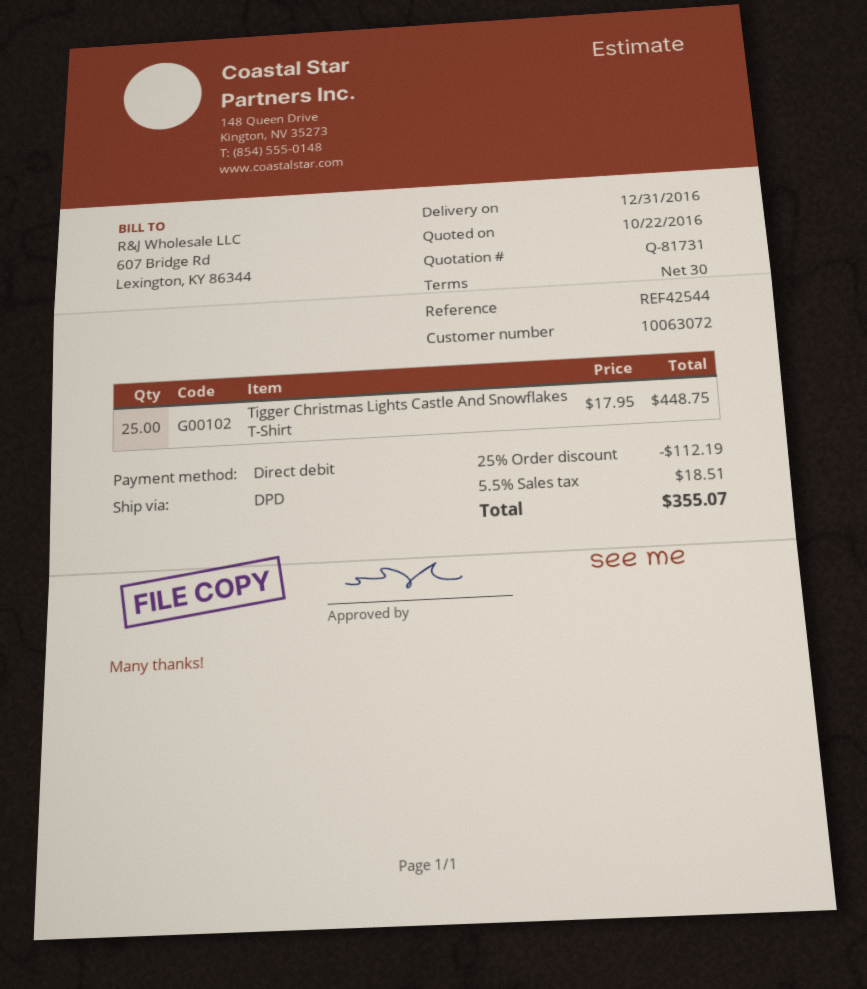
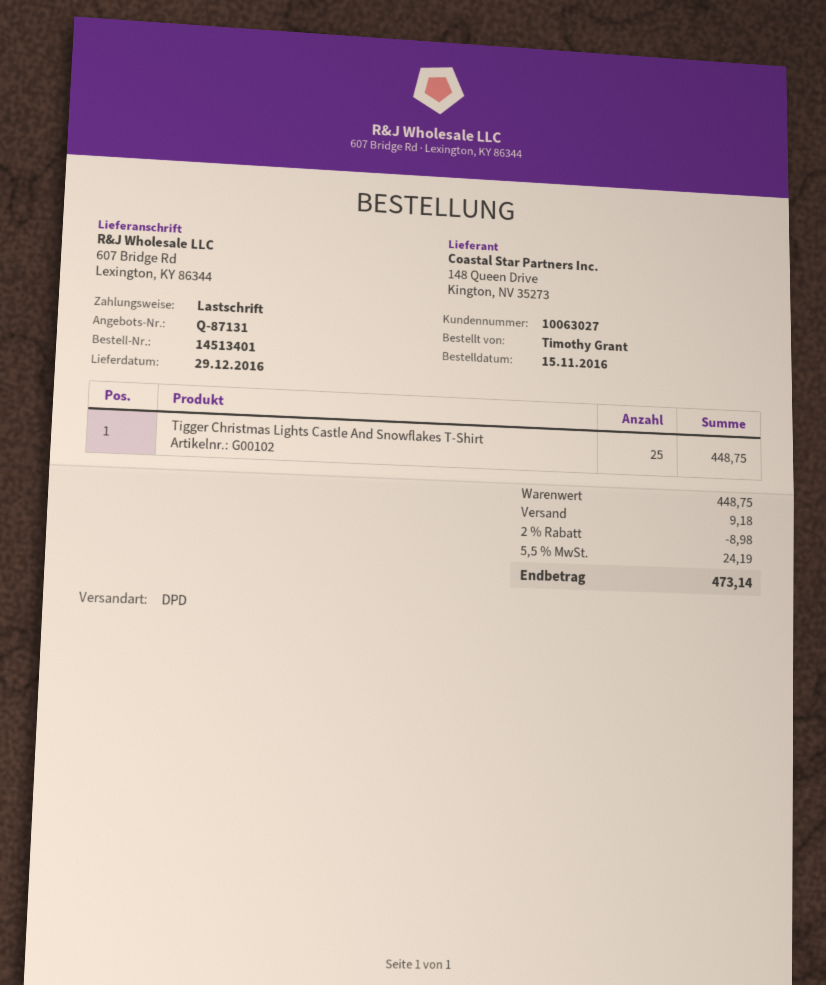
quote number: Q-81731 -> Q-87131
delivery date: 2016-12-31 -> 2016-12-29
customer number: 10063072 -> 10063027
discount: 25% = 112.19 -> 2% = 8.98
shipping: none -> 9.18
tax: 5.5% = 18.51 -> 5.5% = 24.19
total: 355.07 -> 473.14

